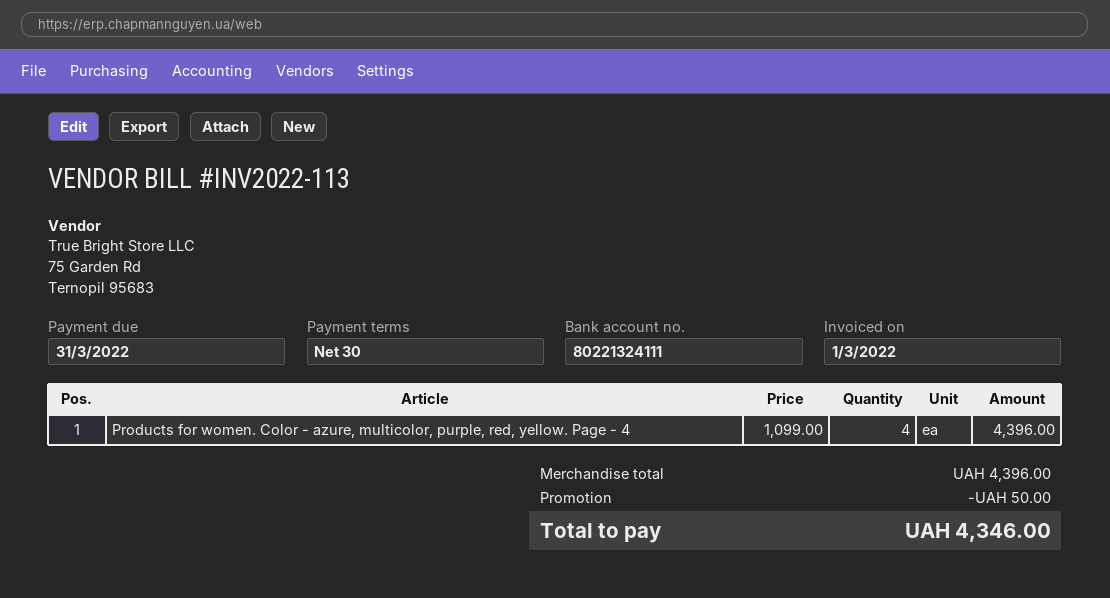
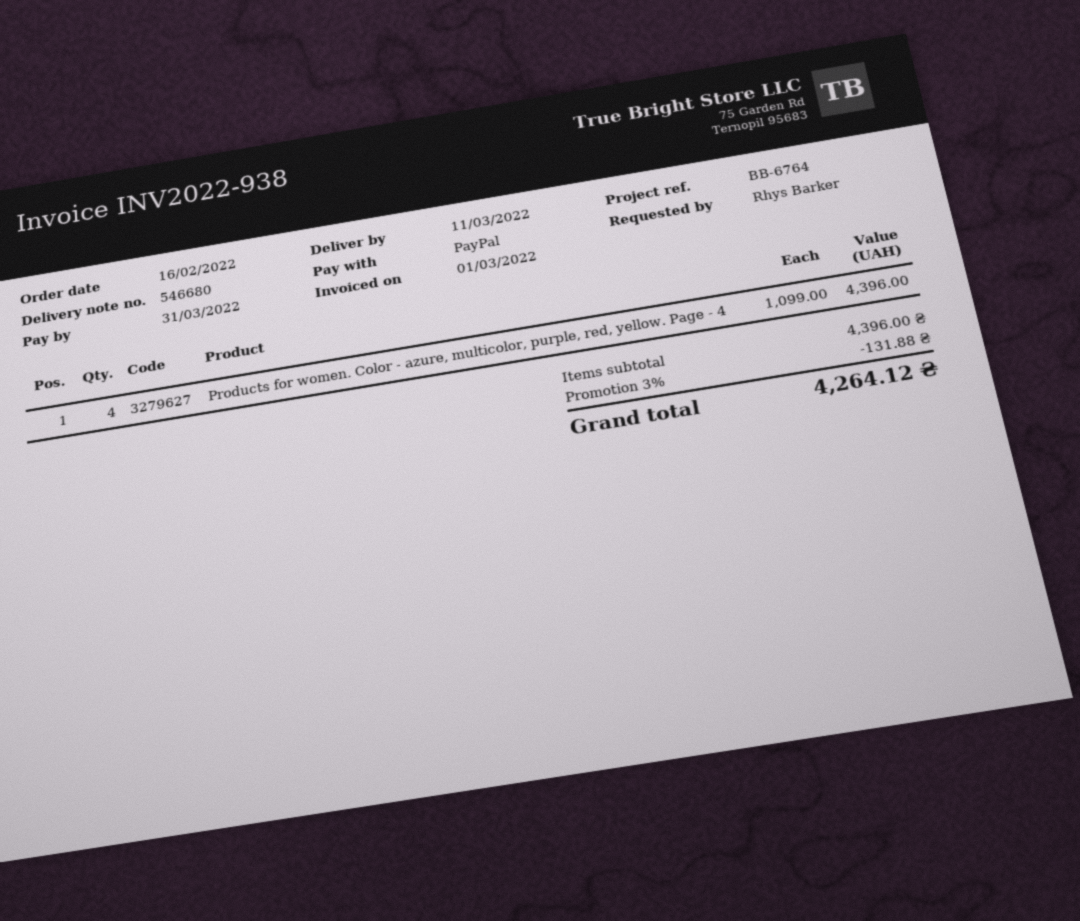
invoice number: INV2022-113 -> INV2022-938
discount: 50.00 -> 131.88
total: 4346.00 -> 4264.12

